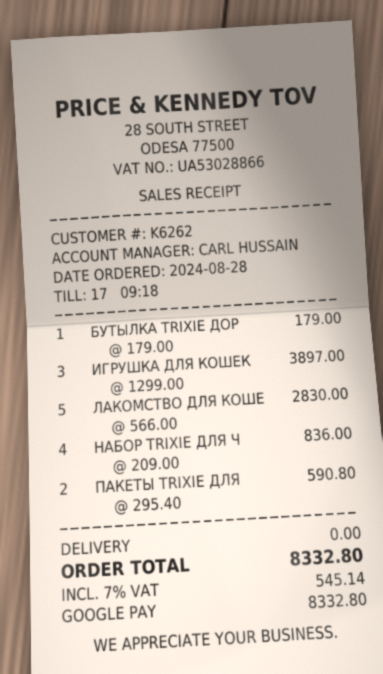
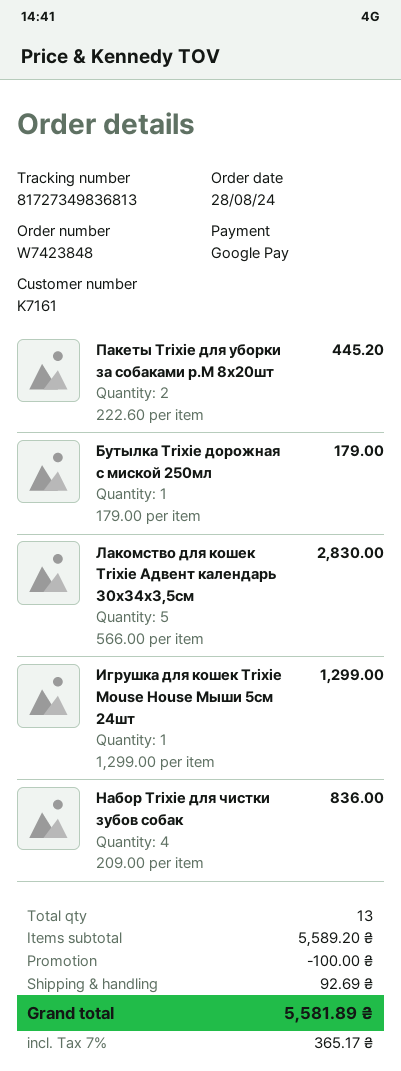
customer number: K6262 -> K7161
ИГРУШКА ДЛЯ КОШЕК: 3 x 1299.00 = 3897.00 -> 1 x 1299.00 = 1299.00
ПАКЕТЫ TRIXIE ДЛЯ: 2 x 295.40 = 590.80 -> 2 x 222.60 = 445.20
discount: none -> 100.00
shipping: 0.00 -> 92.69
tax: 7% = 545.14 -> 7% = 365.17
total: 8332.80 -> 5581.89

